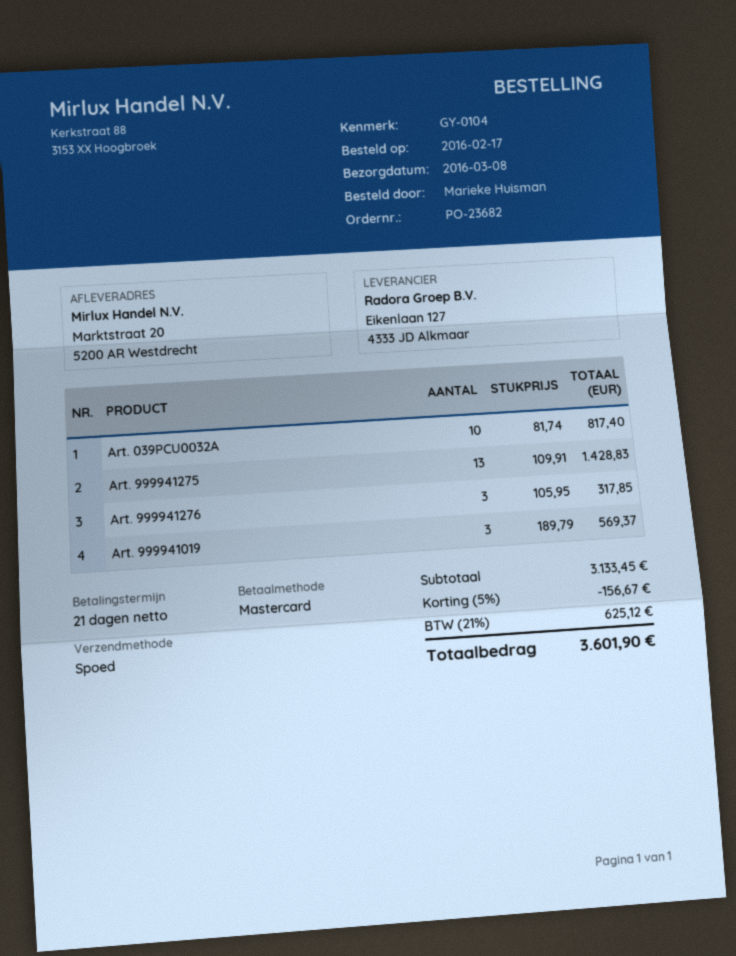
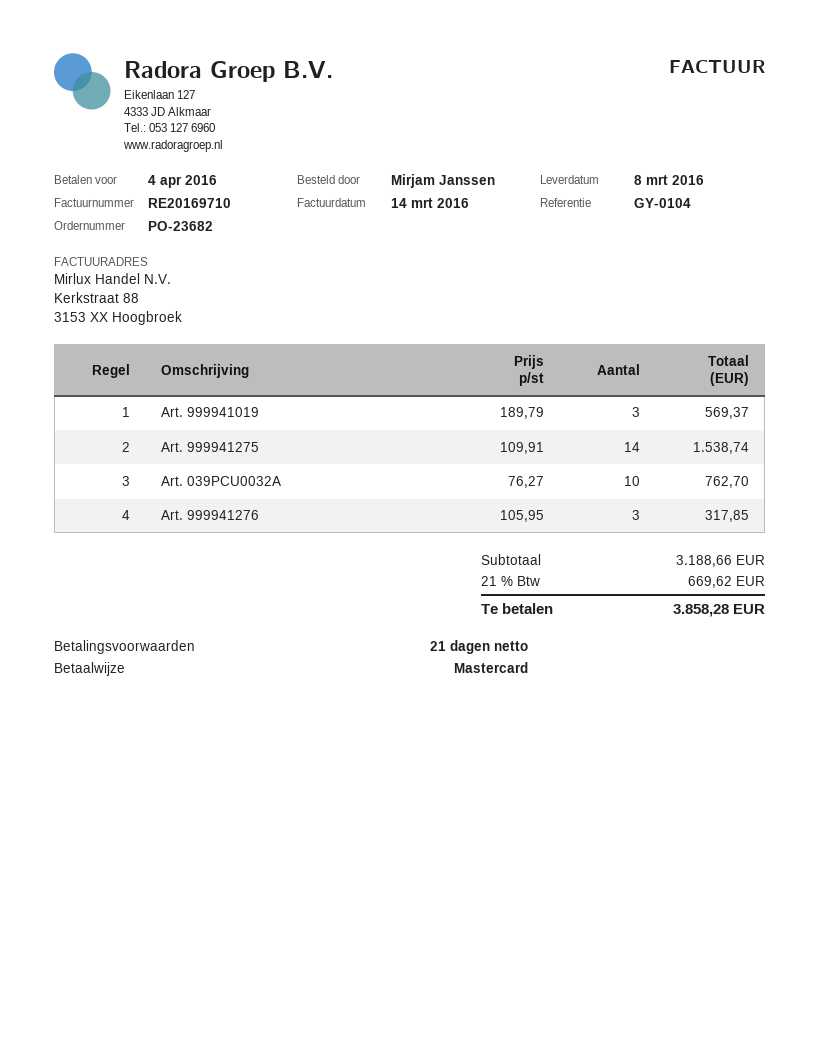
ordered by: Marieke Huisman -> Mirjam Janssen
Art. 039PCU0032A: 10 x 81.74 = 817.40 -> 10 x 76.27 = 762.70
Art. 999941275: 13 x 109.91 = 1428.83 -> 14 x 109.91 = 1538.74
subtotal: 3133.45 -> 3188.66
discount: 5% = 156.67 -> none
tax: 21% = 625.12 -> 21% = 669.62
total: 3601.90 -> 3858.28

